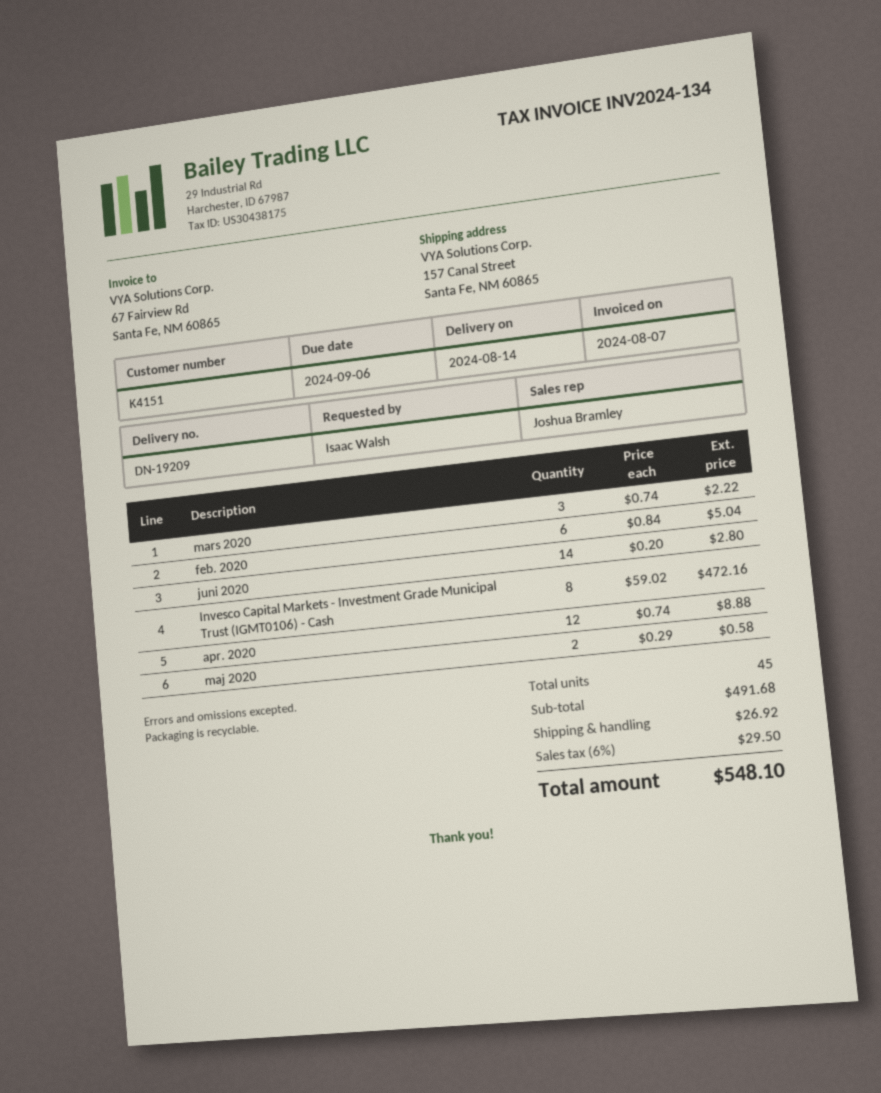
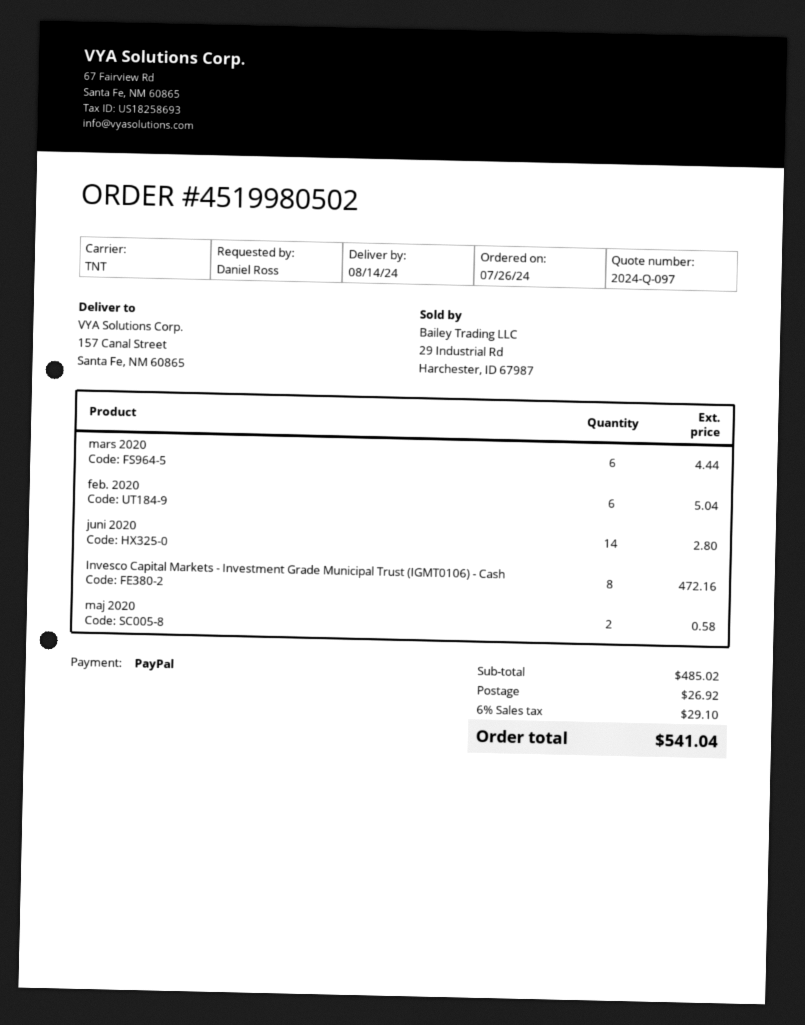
ordered by: Isaac Walsh -> Daniel Ross
mars 2020: 3 for 2.22 -> 6 for 4.44
apr. 2020: 12 for 8.88 -> none
subtotal: 491.68 -> 485.02
tax: 6% = 29.50 -> 6% = 29.10
total: 548.10 -> 541.04

